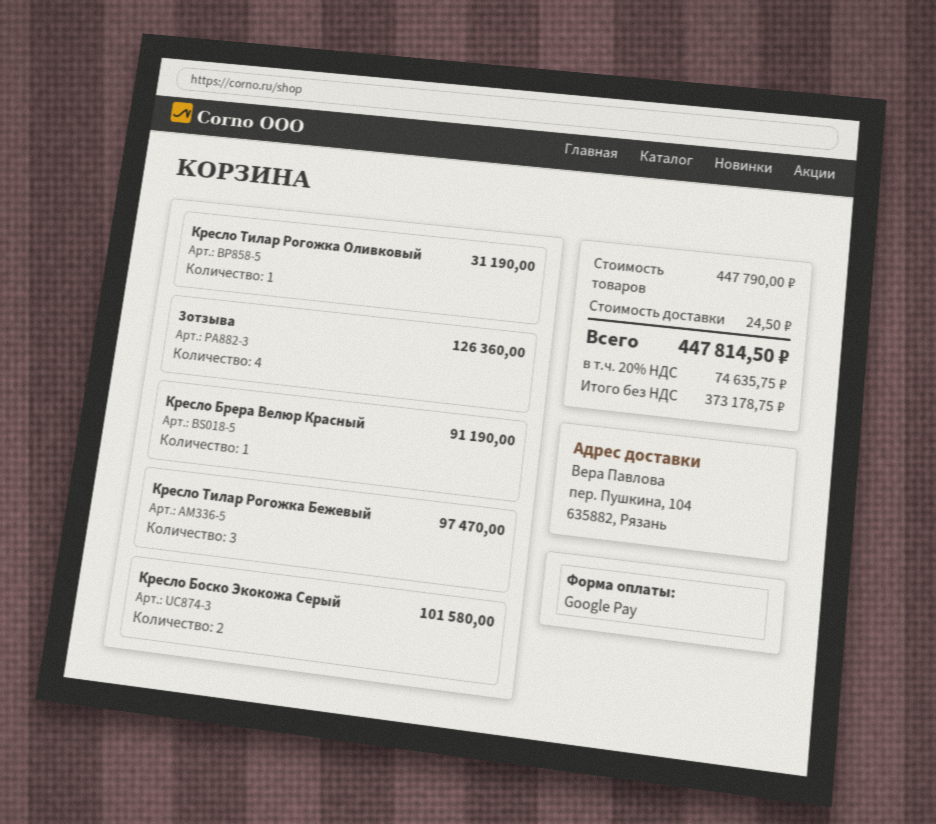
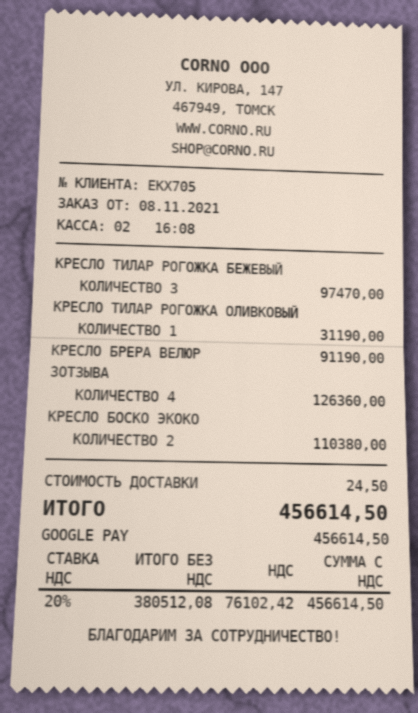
Кресло Боско Экокожа Серый: 2 for 101580.00 -> 2 for 110380.00
net: 373178.75 -> 380512.08
tax: 20% = 74635.75 -> 20% = 76102.42
total: 447814.50 -> 456614.50

